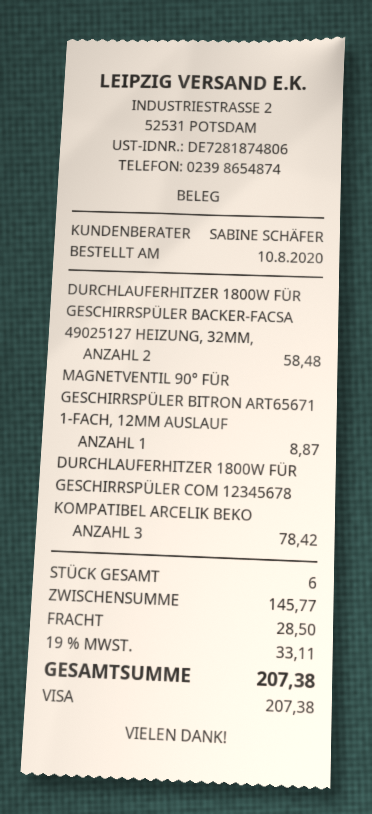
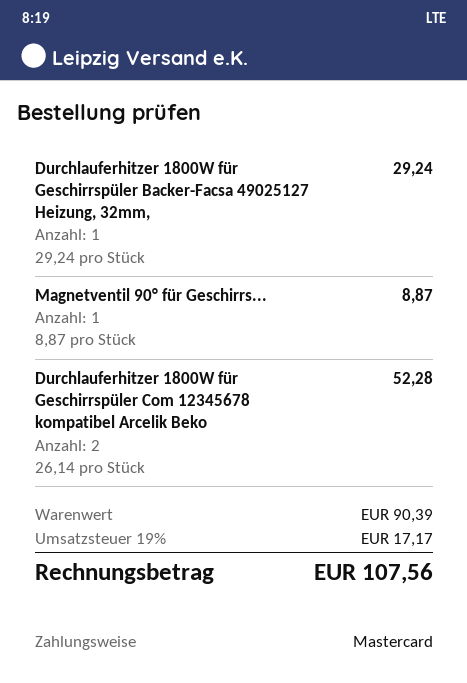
payment method: Visa -> Mastercard
DURCHLAUFERHITZER 1800W FÜR GESCHIRRSPÜLER BACKER-FACSA 49025127 HEIZUNG, 32MM,: 2 for 58.48 -> 1 for 29.24
DURCHLAUFERHITZER 1800W FÜR GESCHIRRSPÜLER COM 12345678 KOMPATIBEL ARCELIK BEKO: 3 for 78.42 -> 2 for 52.28
subtotal: 145.77 -> 90.39
shipping: 28.50 -> none
tax: 19% = 33.11 -> 19% = 17.17
total: 207.38 -> 107.56

